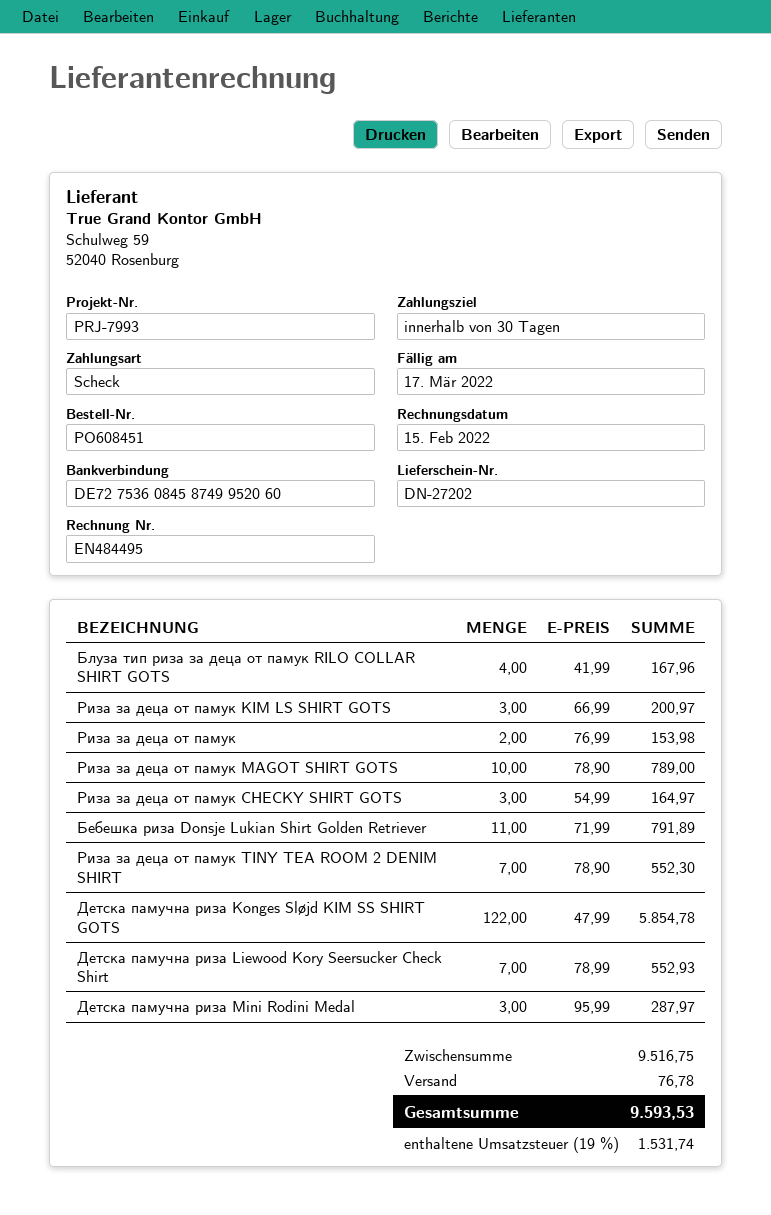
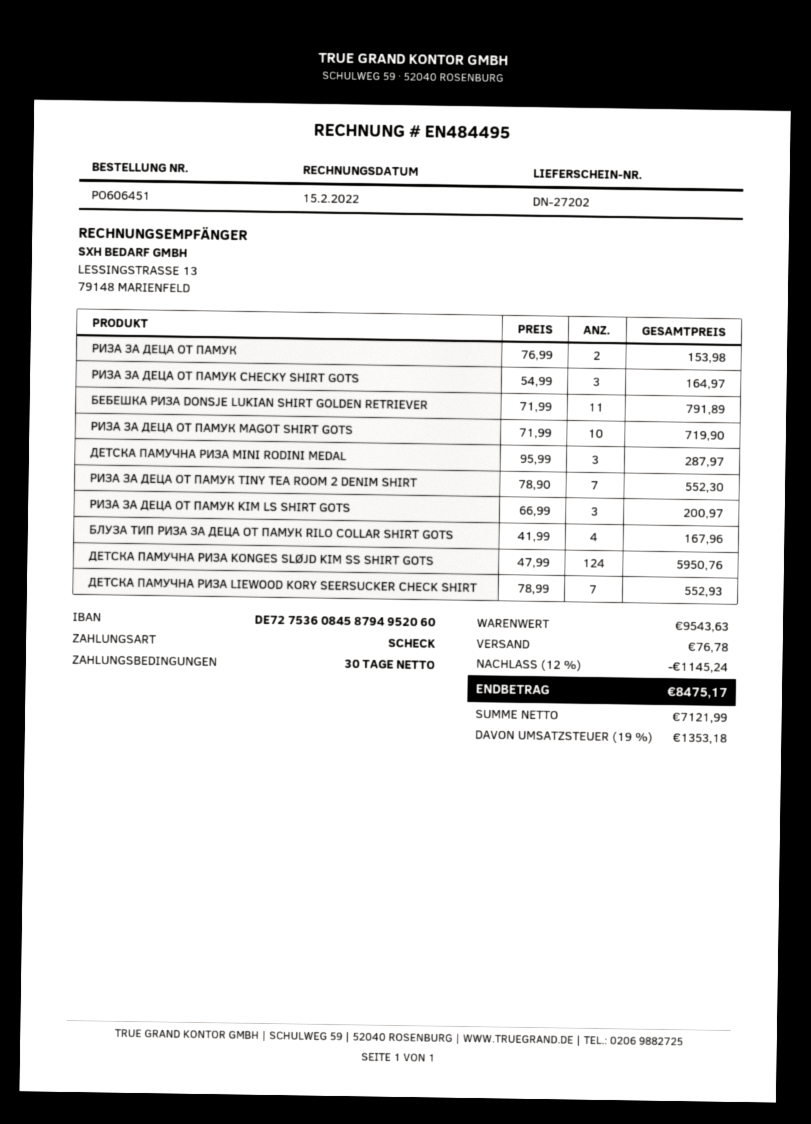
order number: PO608451 -> PO606451
bank account: DE72753608458749952060 -> DE72753608458794952060
Риза за деца от памук MAGOT SHIRT GOTS: 10 x 78.90 = 789.00 -> 10 x 71.99 = 719.90
Детска памучна риза Konges Sløjd KIM SS SHIRT GOTS: 122 x 47.99 = 5854.78 -> 124 x 47.99 = 5950.76
subtotal: 9516.75 -> 9543.63
discount: none -> 12% = 1145.24
tax: 19% = 1531.74 -> 19% = 1353.18
total: 9593.53 -> 8475.17

